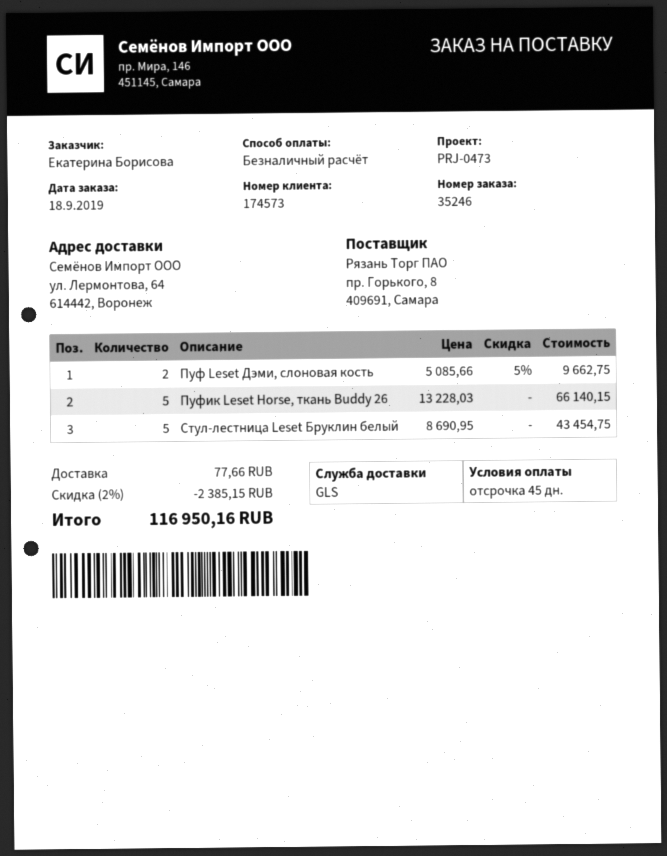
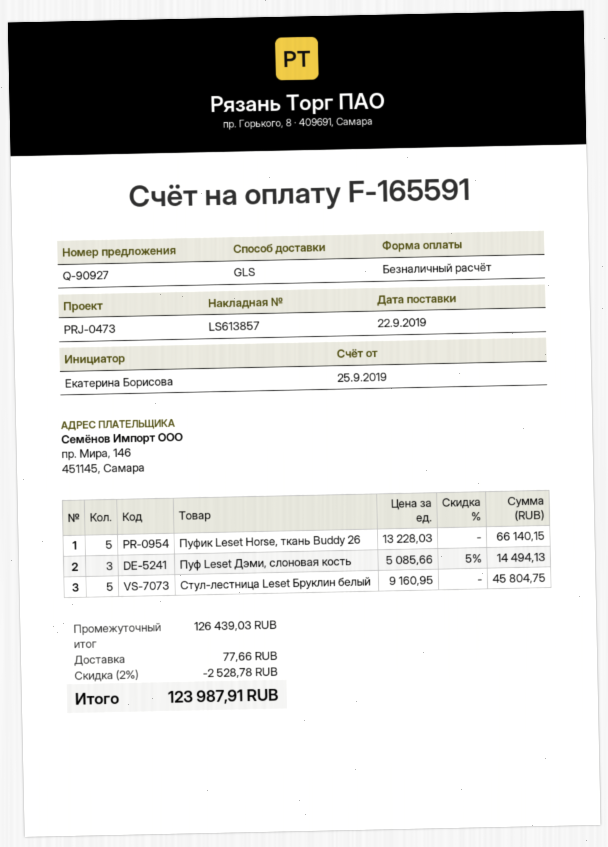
Пуф Leset Дэми, слоновая кость: 2 x 5085.66 - 5% = 9662.75 -> 3 x 5085.66 - 5% = 14494.13
Стул-лестница Leset Бруклин белый: 5 x 8690.95 = 43454.75 -> 5 x 9160.95 = 45804.75
discount: 2% = 2385.15 -> 2% = 2528.78
total: 116950.16 -> 123987.91

